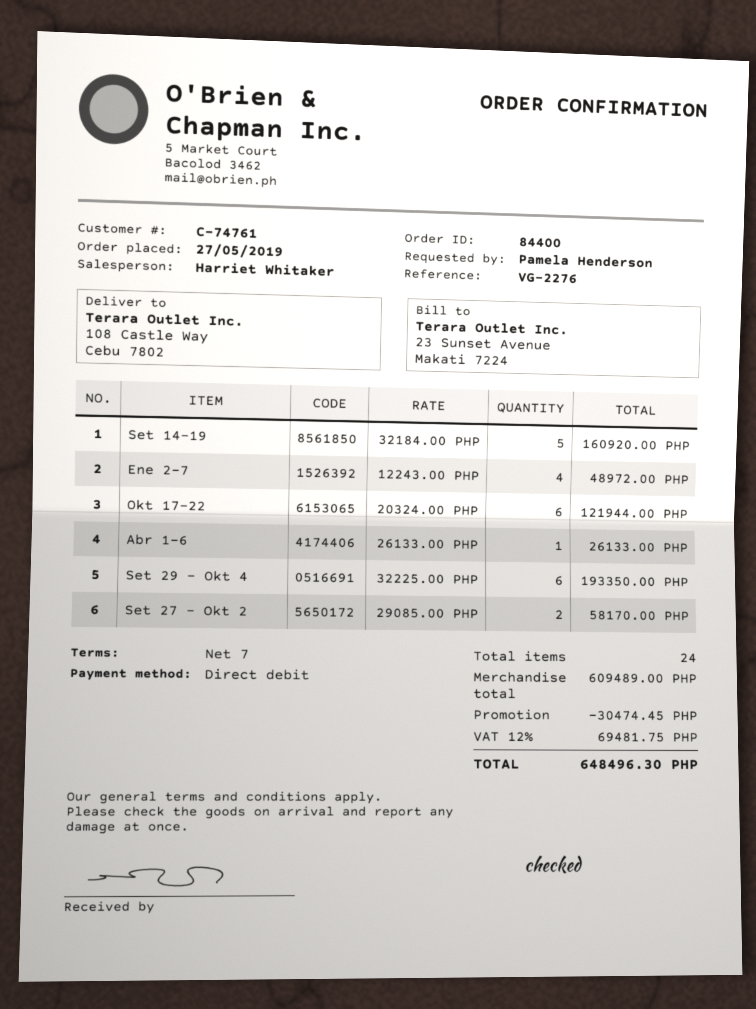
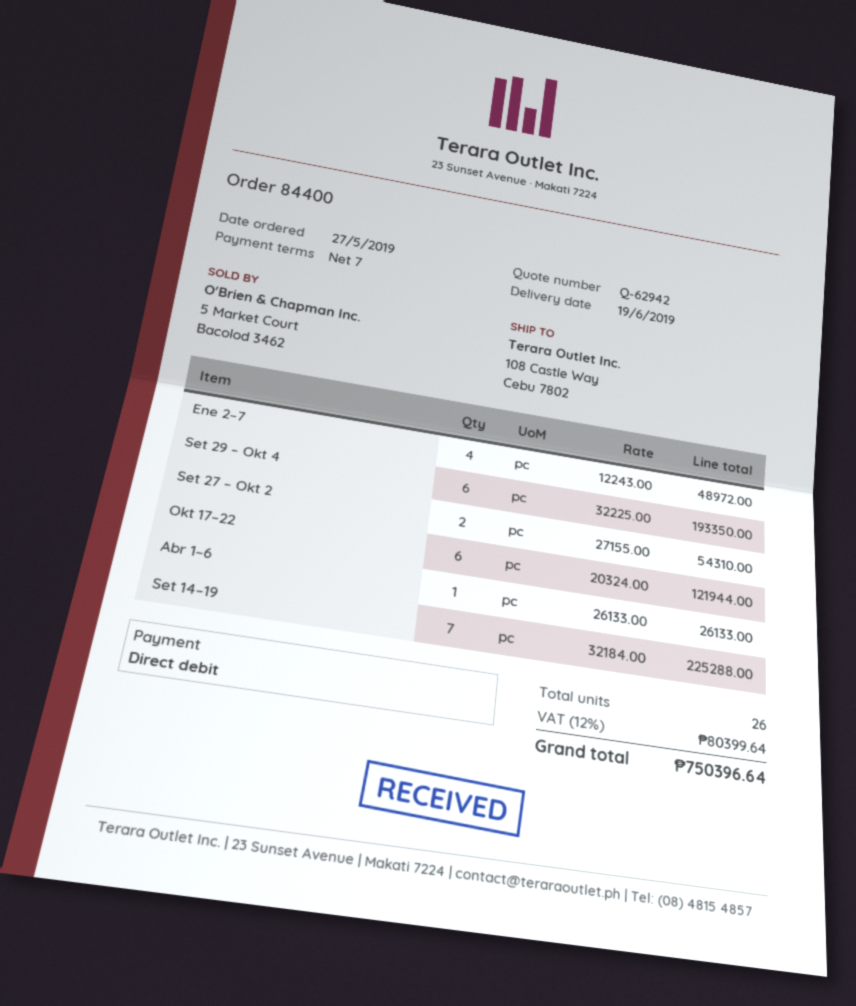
Set 14–19: 5 x 32184.00 = 160920.00 -> 7 x 32184.00 = 225288.00
Set 27 – Okt 2: 2 x 29085.00 = 58170.00 -> 2 x 27155.00 = 54310.00
total quantity: 24 -> 26
discount: 30474.45 -> none
tax: 12% = 69481.75 -> 12% = 80399.64
total: 648496.30 -> 750396.64

